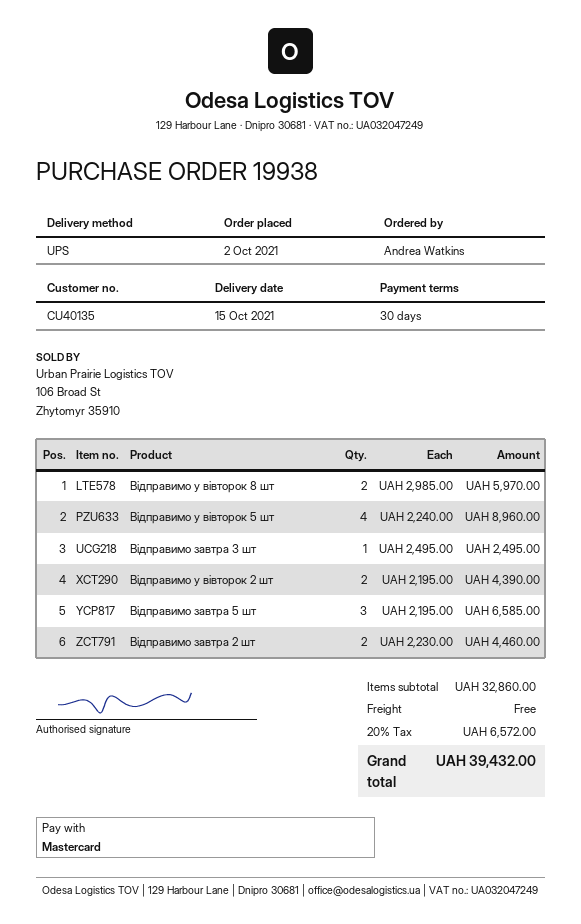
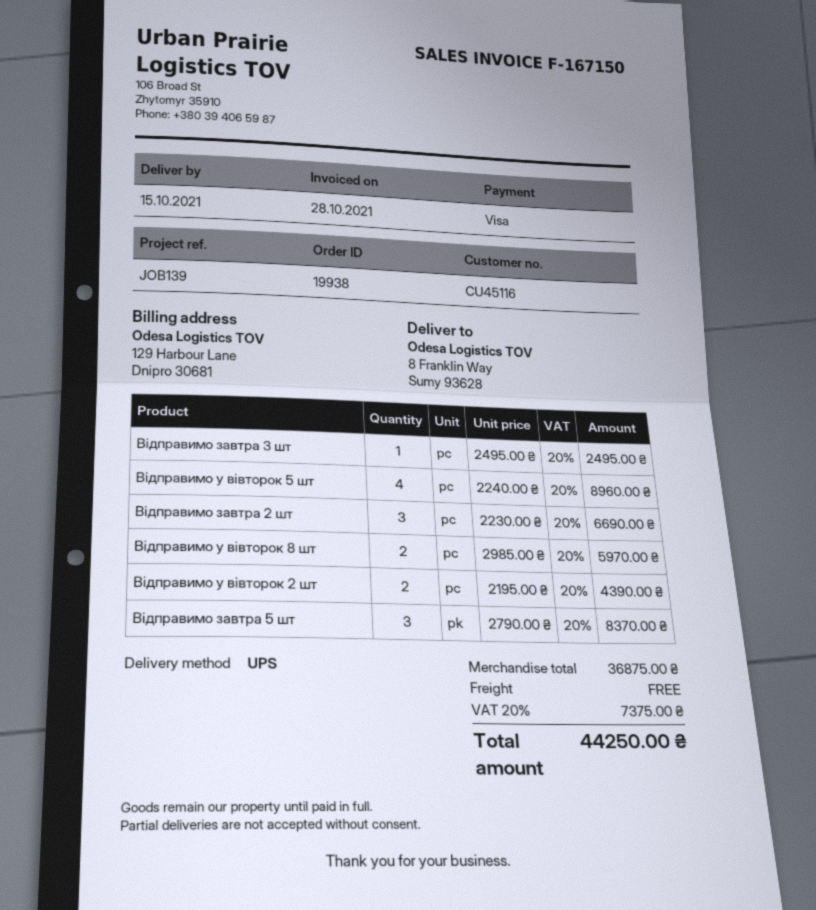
customer number: CU40135 -> CU45116
payment method: Mastercard -> Visa
Відправимо завтра 5 шт: 3 x 2195.00 = 6585.00 -> 3 x 2790.00 = 8370.00
Відправимо завтра 2 шт: 2 x 2230.00 = 4460.00 -> 3 x 2230.00 = 6690.00
subtotal: 32860.00 -> 36875.00
tax: 20% = 6572.00 -> 20% = 7375.00
total: 39432.00 -> 44250.00

